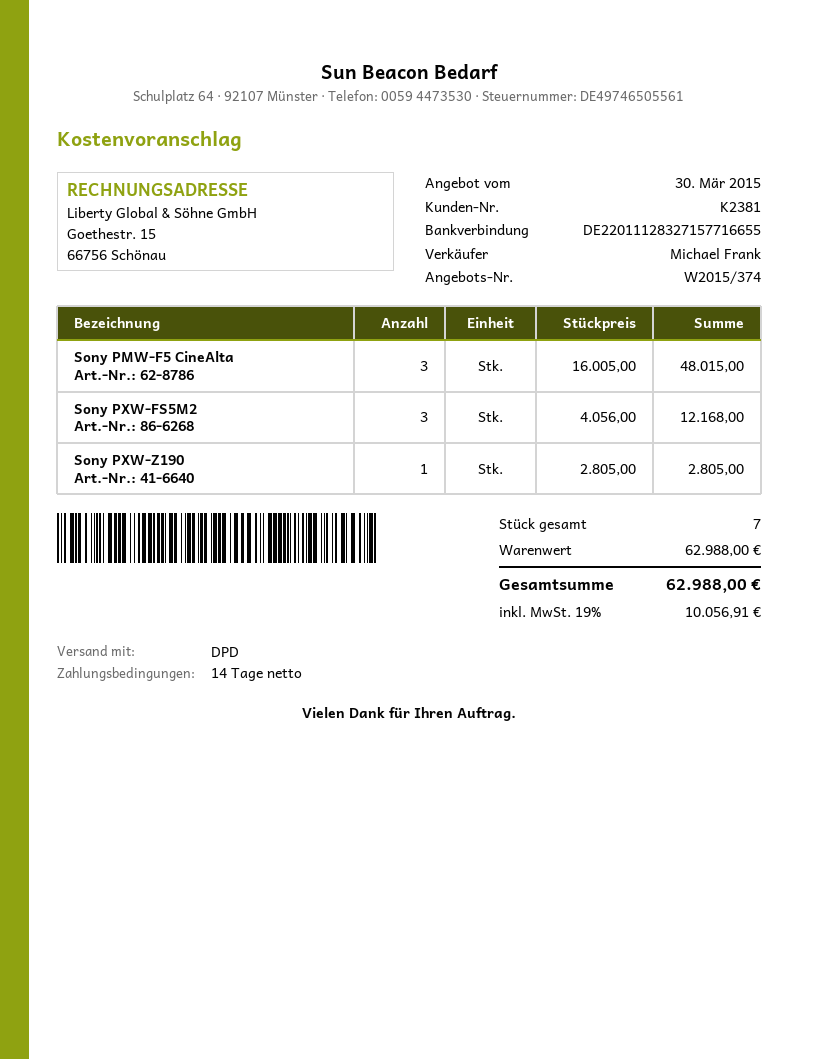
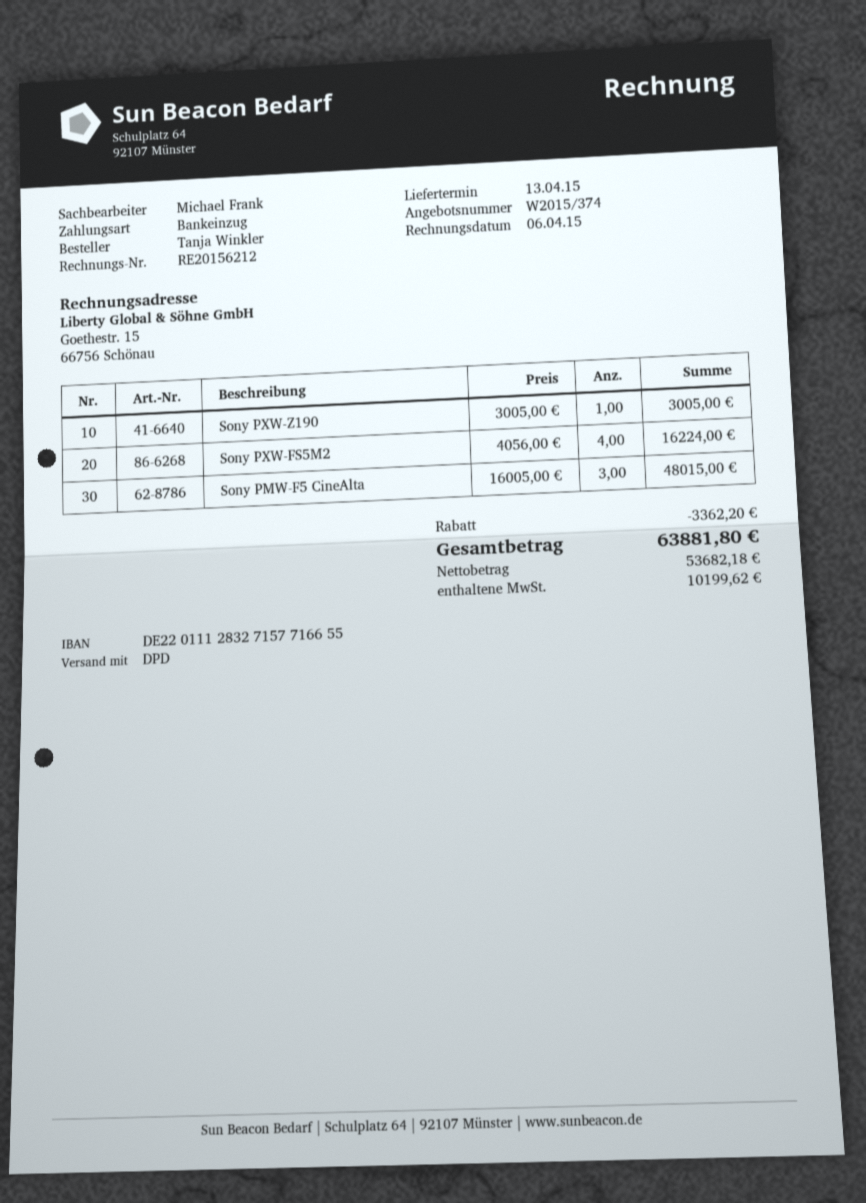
Sony PXW-FS5M2: 3 x 4056.00 = 12168.00 -> 4 x 4056.00 = 16224.00
Sony PXW-Z190: 1 x 2805.00 = 2805.00 -> 1 x 3005.00 = 3005.00
discount: none -> 3362.20
tax: 10056.91 -> 10199.62
total: 62988.00 -> 63881.80

